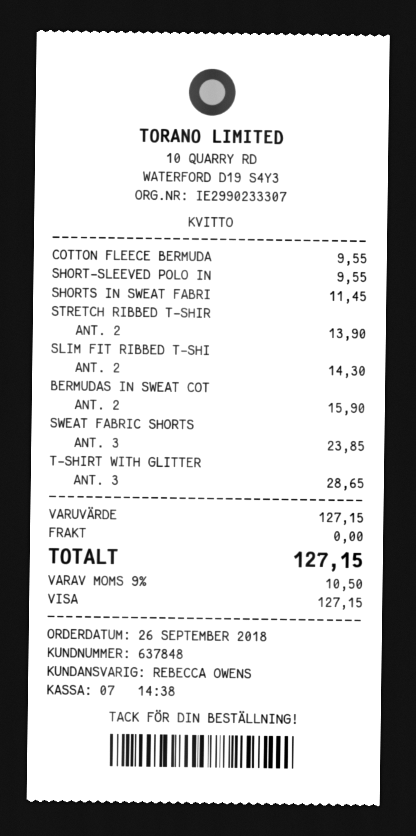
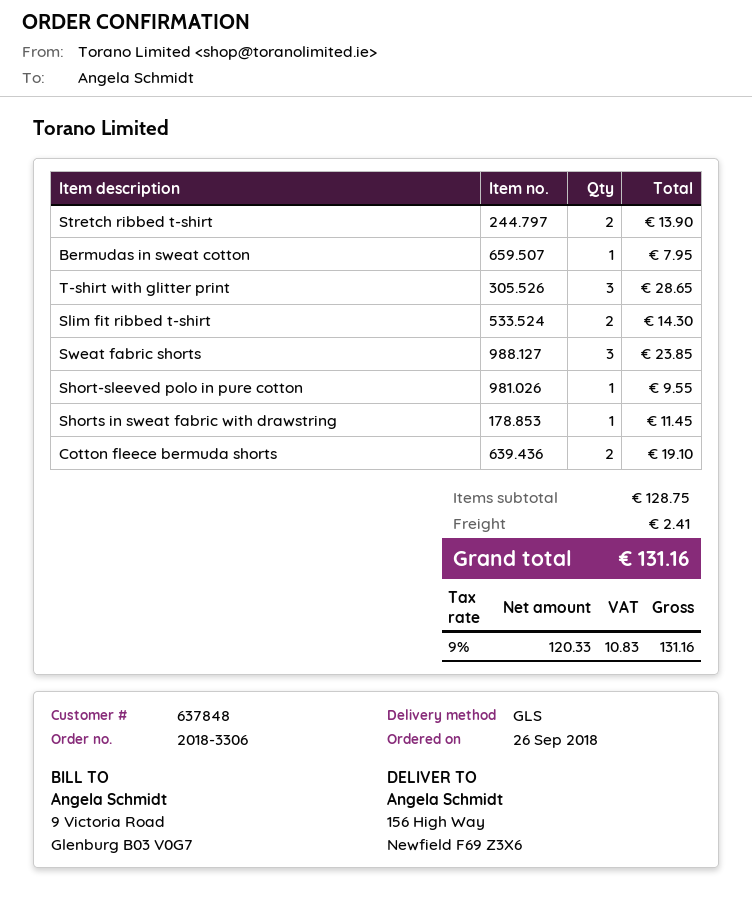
COTTON FLEECE BERMUDA: 1 for 9.55 -> 2 for 19.10
BERMUDAS IN SWEAT COT: 2 for 15.90 -> 1 for 7.95
subtotal: 127.15 -> 128.75
shipping: 0.00 -> 2.41
tax: 9% = 10.50 -> 9% = 10.83
total: 127.15 -> 131.16

